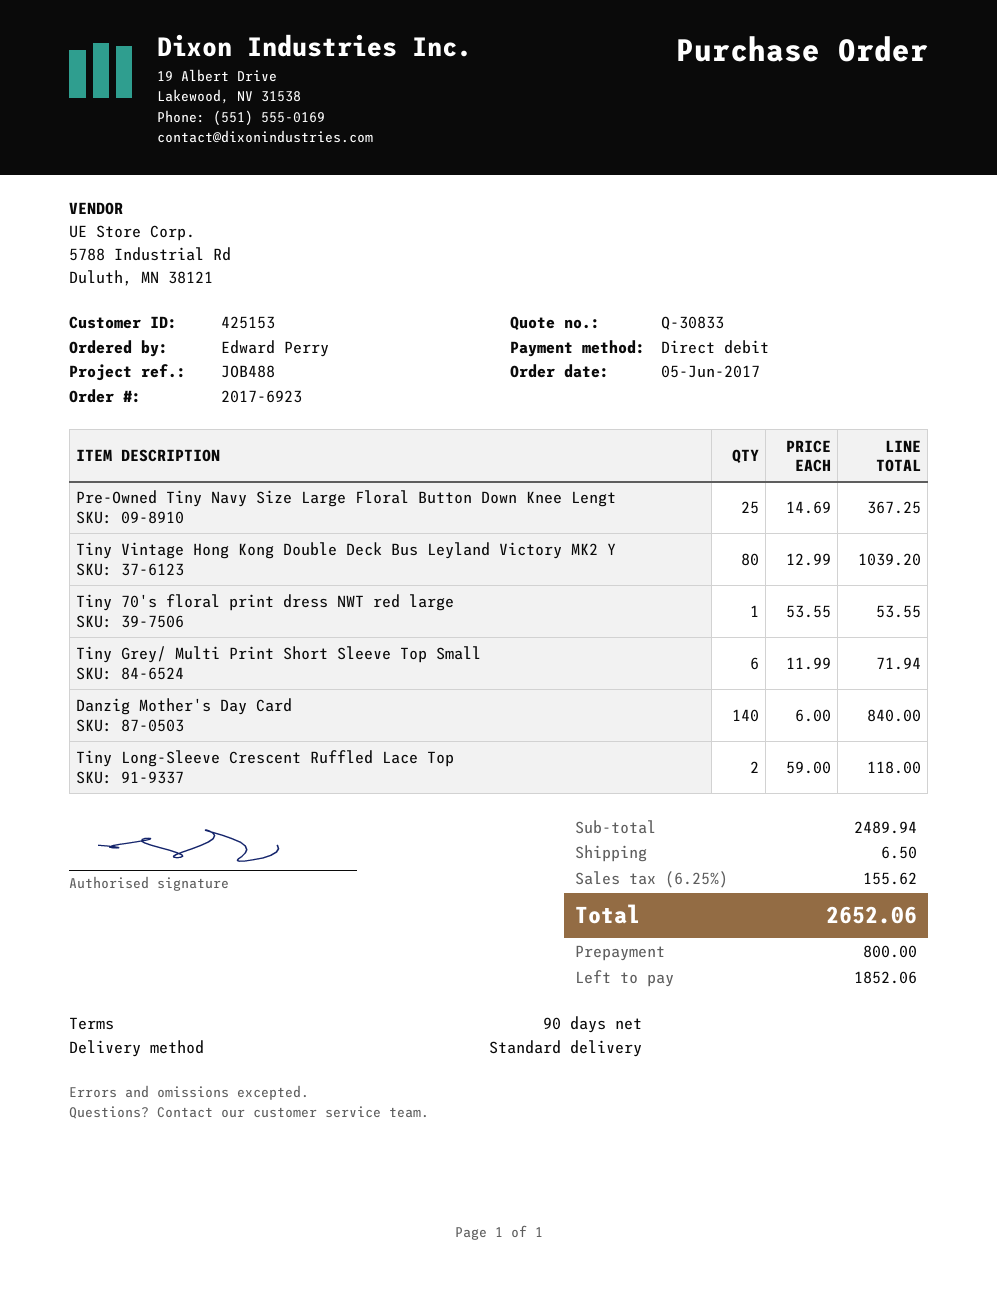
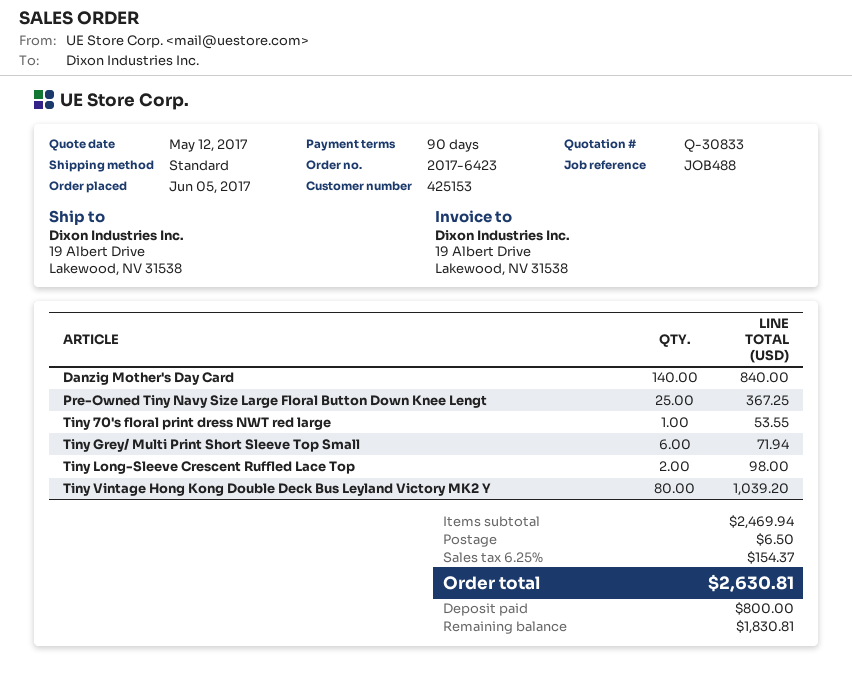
order number: 2017-6923 -> 2017-6423
Tiny Long-Sleeve Crescent Ruffled Lace Top: 2 for 118.00 -> 2 for 98.00
subtotal: 2489.94 -> 2469.94
tax: 6.25% = 155.62 -> 6.25% = 154.37
total: 2652.06 -> 2630.81
balance: 1852.06 -> 1830.81

